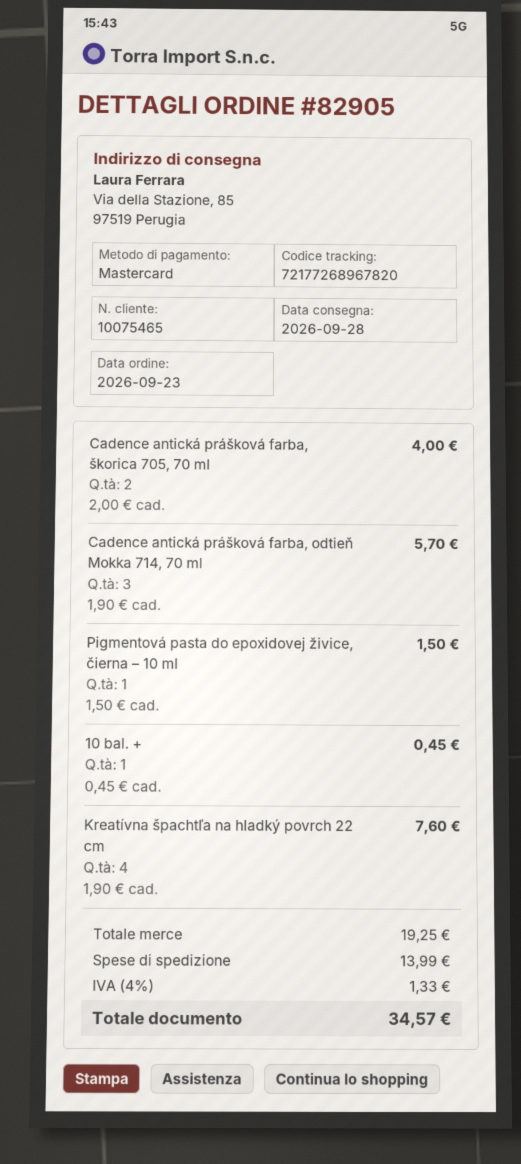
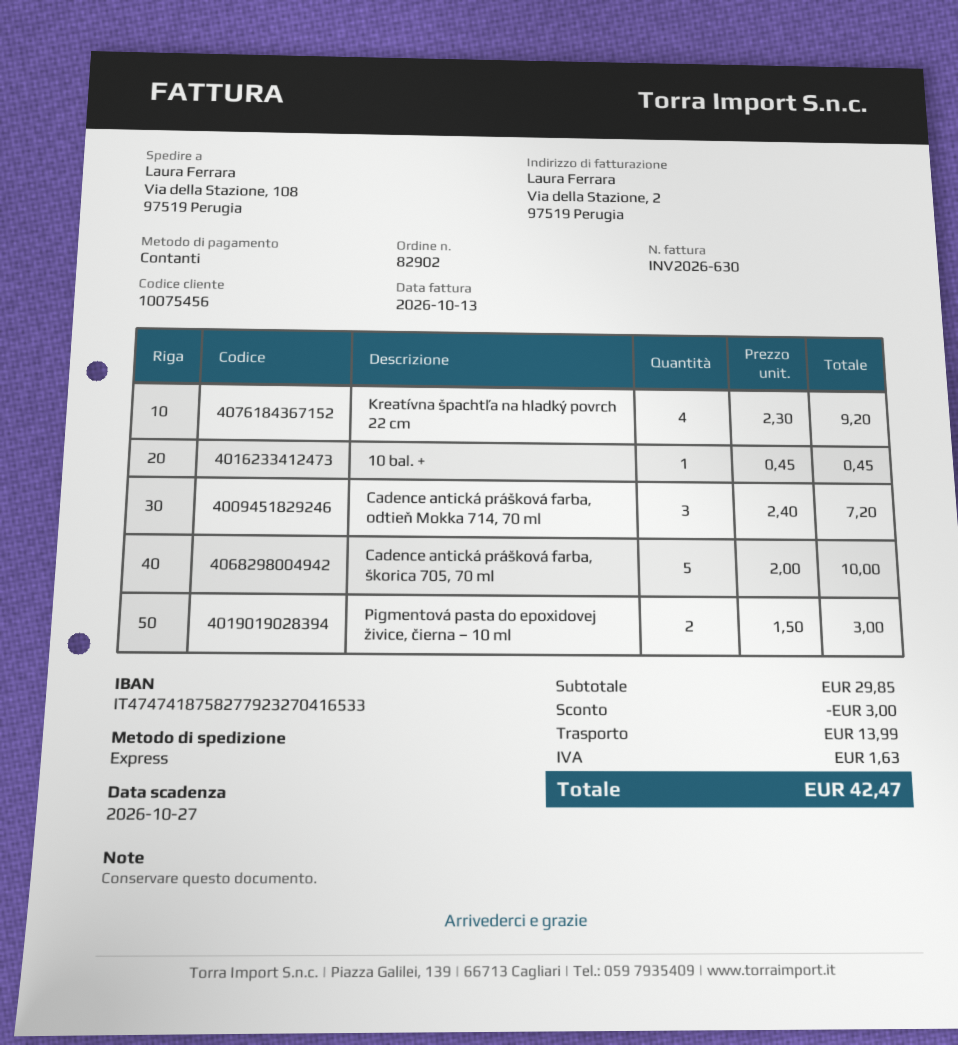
order number: 82905 -> 82902
customer number: 10075465 -> 10075456
payment method: Mastercard -> cash
ship to: Via della Stazione, 85, 97519 Perugia -> Via della Stazione, 108, 97519 Perugia
Cadence antická prášková farba, škorica 705, 70 ml: 2 x 2.00 = 4.00 -> 5 x 2.00 = 10.00
Cadence antická prášková farba, odtieň Mokka 714, 70 ml: 3 x 1.90 = 5.70 -> 3 x 2.40 = 7.20
Pigmentová pasta do epoxidovej živice, čierna – 10 ml: 1 x 1.50 = 1.50 -> 2 x 1.50 = 3.00
Kreatívna špachtľa na hladký povrch 22 cm: 4 x 1.90 = 7.60 -> 4 x 2.30 = 9.20
subtotal: 19.25 -> 29.85
discount: none -> 3.00
tax: 1.33 -> 1.63
total: 34.57 -> 42.47

